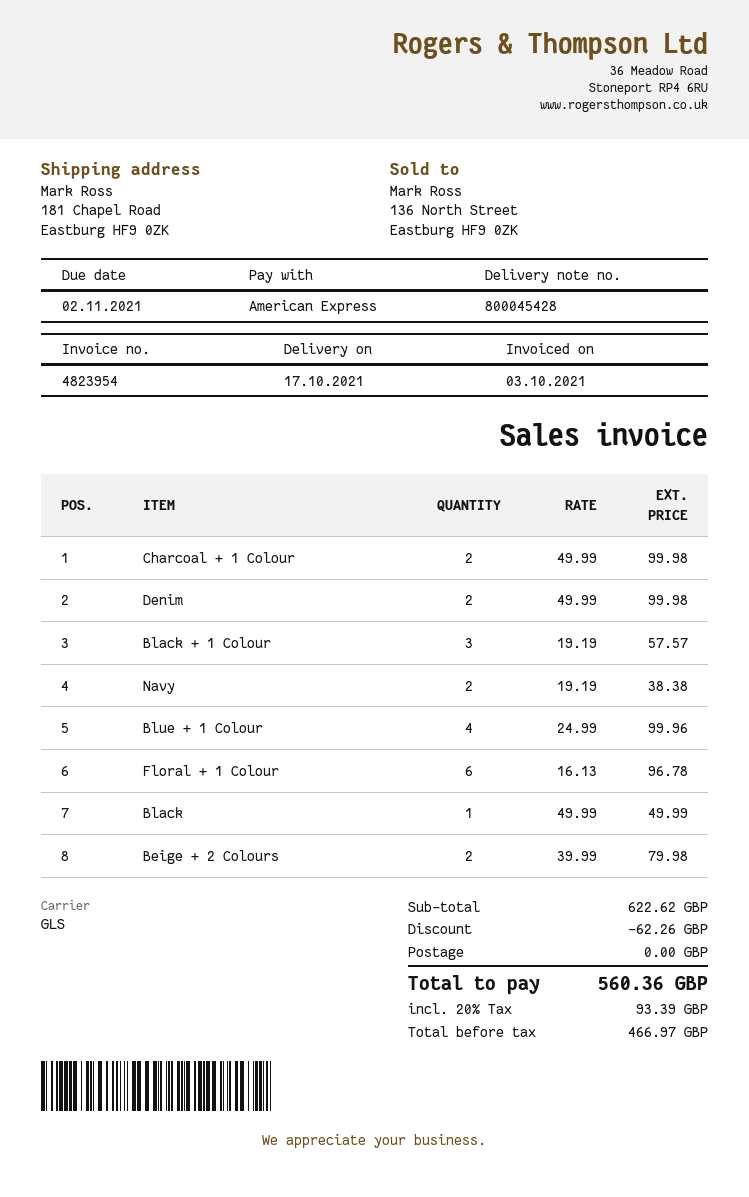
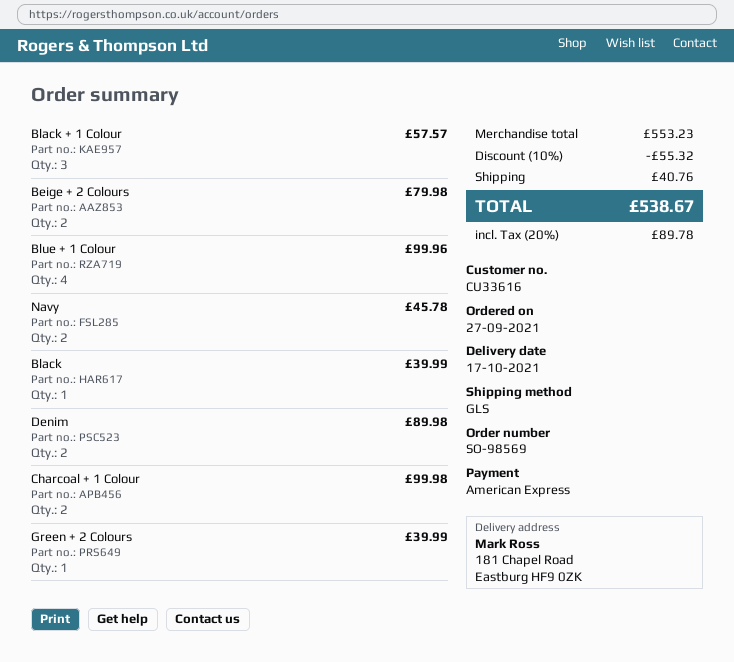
Denim: 2 for 99.98 -> 2 for 89.98
Navy: 2 for 38.38 -> 2 for 45.78
Floral + 1 Colour: 6 for 96.78 -> none
Black: 1 for 49.99 -> 1 for 39.99
Green + 2 Colours: none -> 1 for 39.99
subtotal: 622.62 -> 553.23
discount: 62.26 -> 55.32
shipping: 0.00 -> 40.76
tax: 20% = 93.39 -> 20% = 89.78
total: 560.36 -> 538.67

